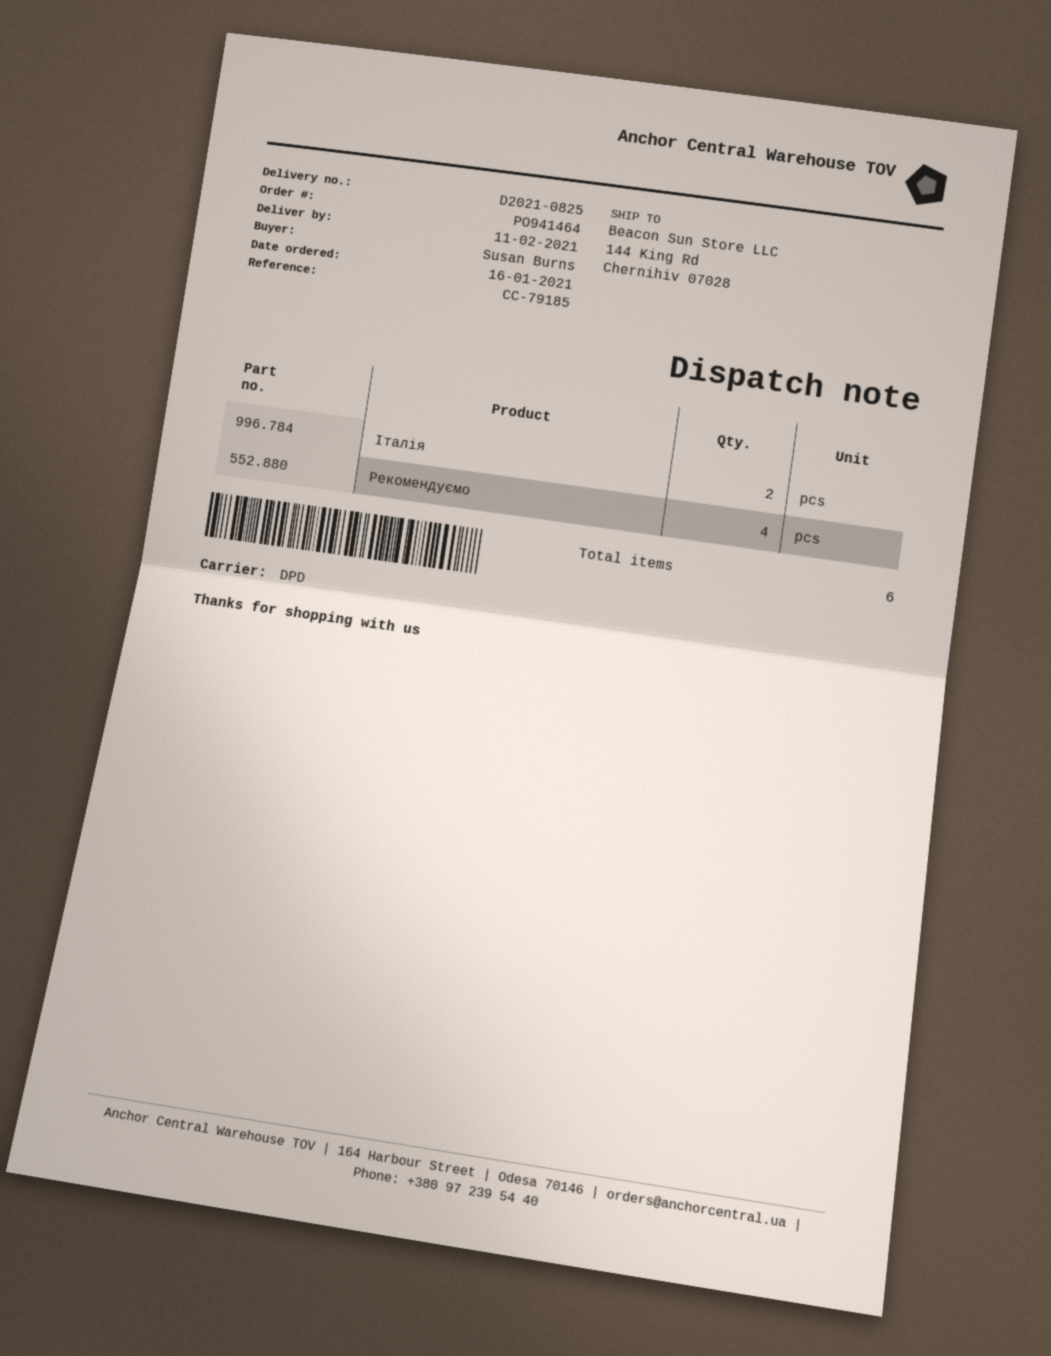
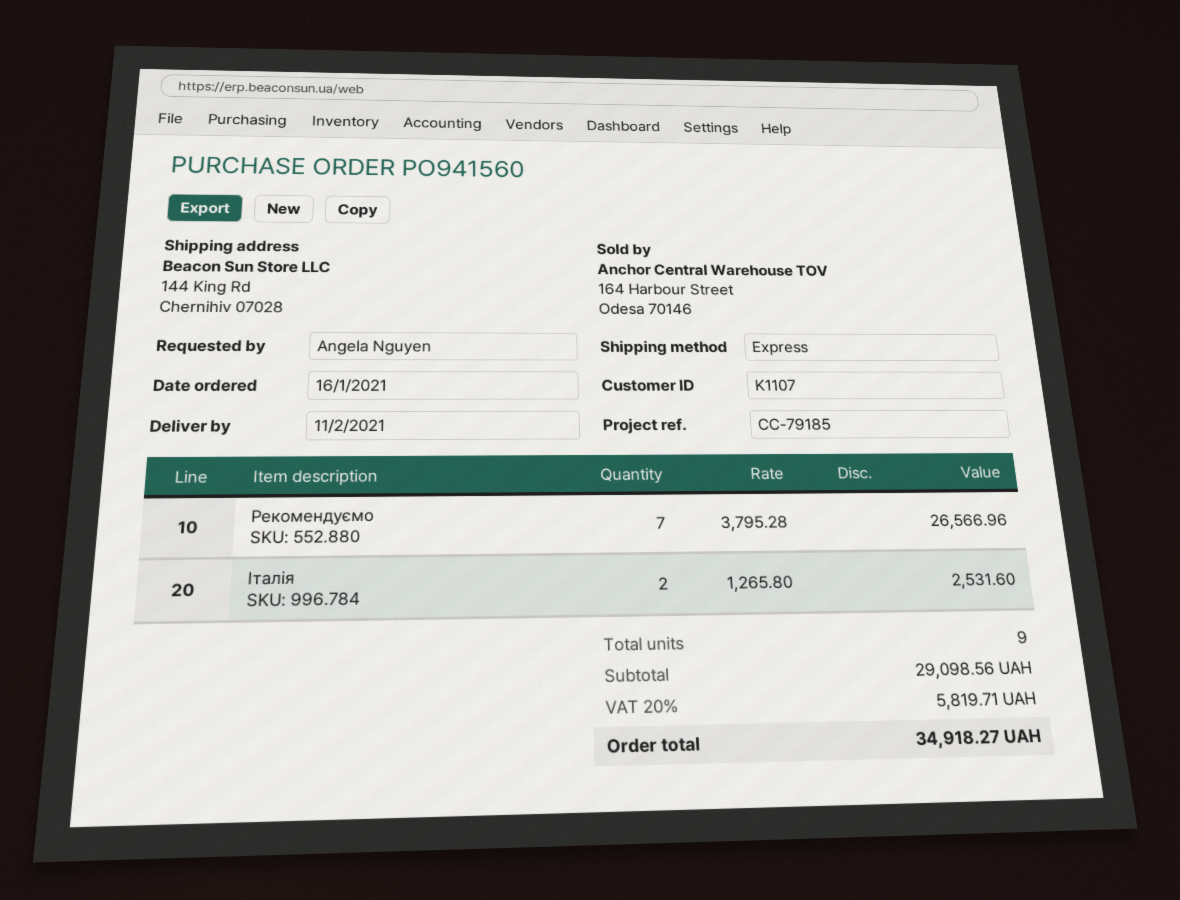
order number: PO941464 -> PO941560
ordered by: Susan Burns -> Angela Nguyen
shipping method: DPD -> express
Рекомендуємо: 4 -> 7
total quantity: 6 -> 9

